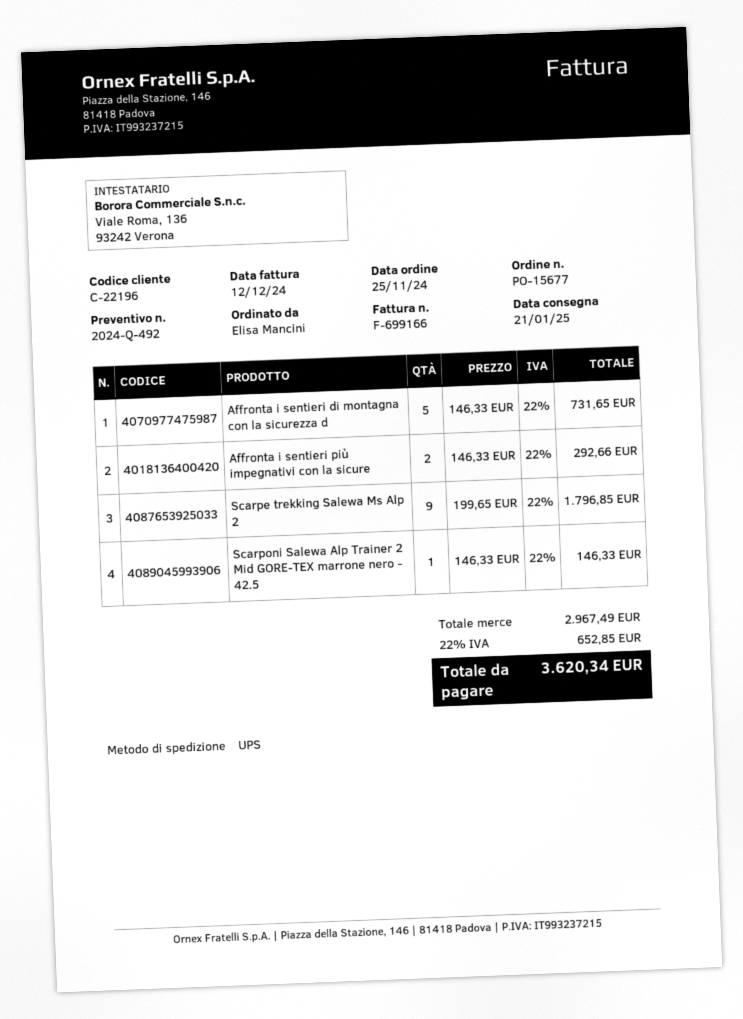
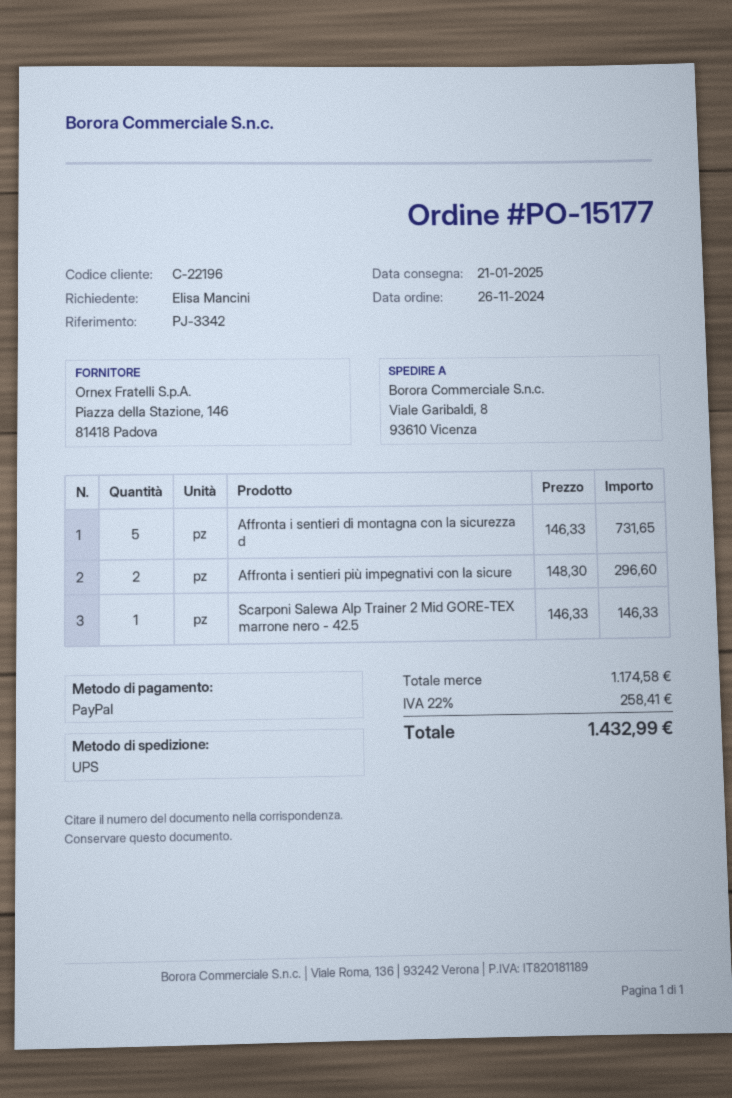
order number: PO-15677 -> PO-15177
order date: 2024-11-25 -> 2024-11-26
Affronta i sentieri più impegnativi con la sicure: 2 x 146.33 = 292.66 -> 2 x 148.30 = 296.60
Scarpe trekking Salewa Ms Alp 2: 9 x 199.65 = 1796.85 -> none
subtotal: 2967.49 -> 1174.58
tax: 22% = 652.85 -> 22% = 258.41
total: 3620.34 -> 1432.99

